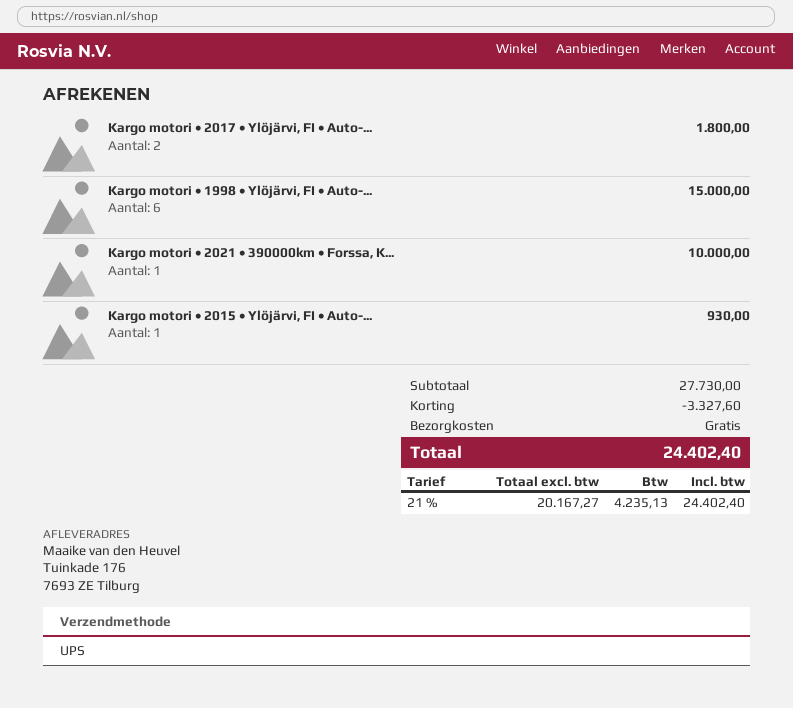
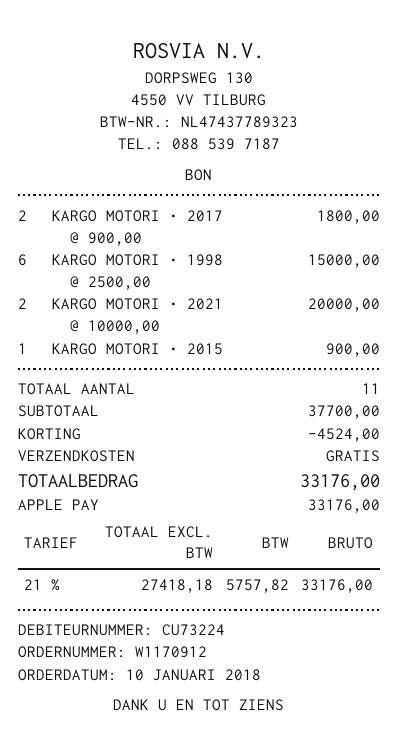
Kargo motori • 2021 • 390000km • Forssa, K...: 1 for 10000.00 -> 2 for 20000.00
Kargo motori • 2015 • Ylöjärvi, FI • Auto-...: 1 for 930.00 -> 1 for 900.00
subtotal: 27730.00 -> 37700.00
discount: 3327.60 -> 4524.00
net: 20167.27 -> 27418.18
tax: 21% = 4235.13 -> 21% = 5757.82
total: 24402.40 -> 33176.00

